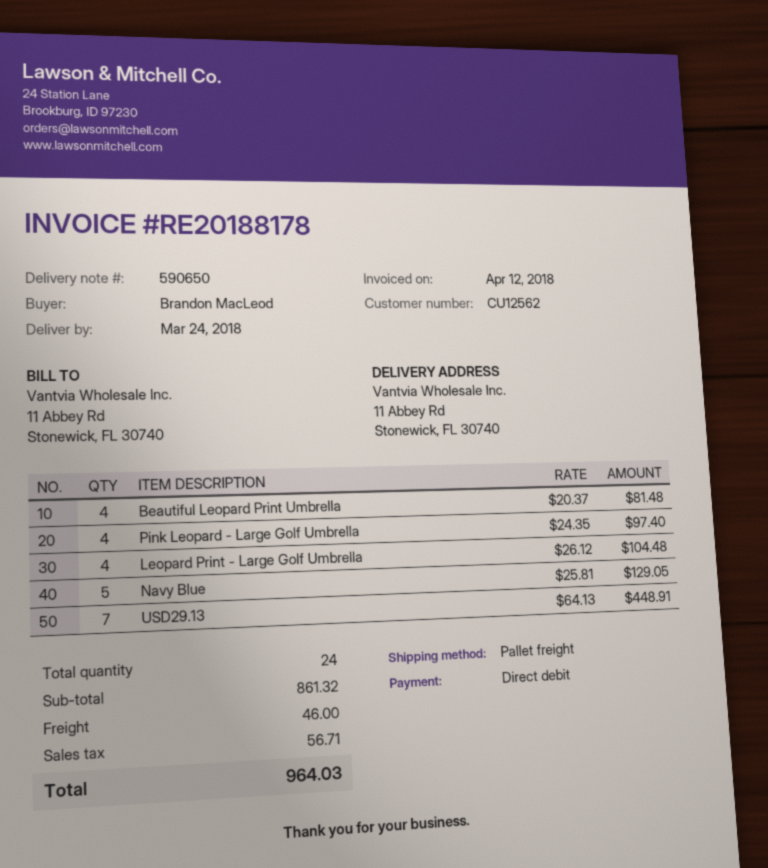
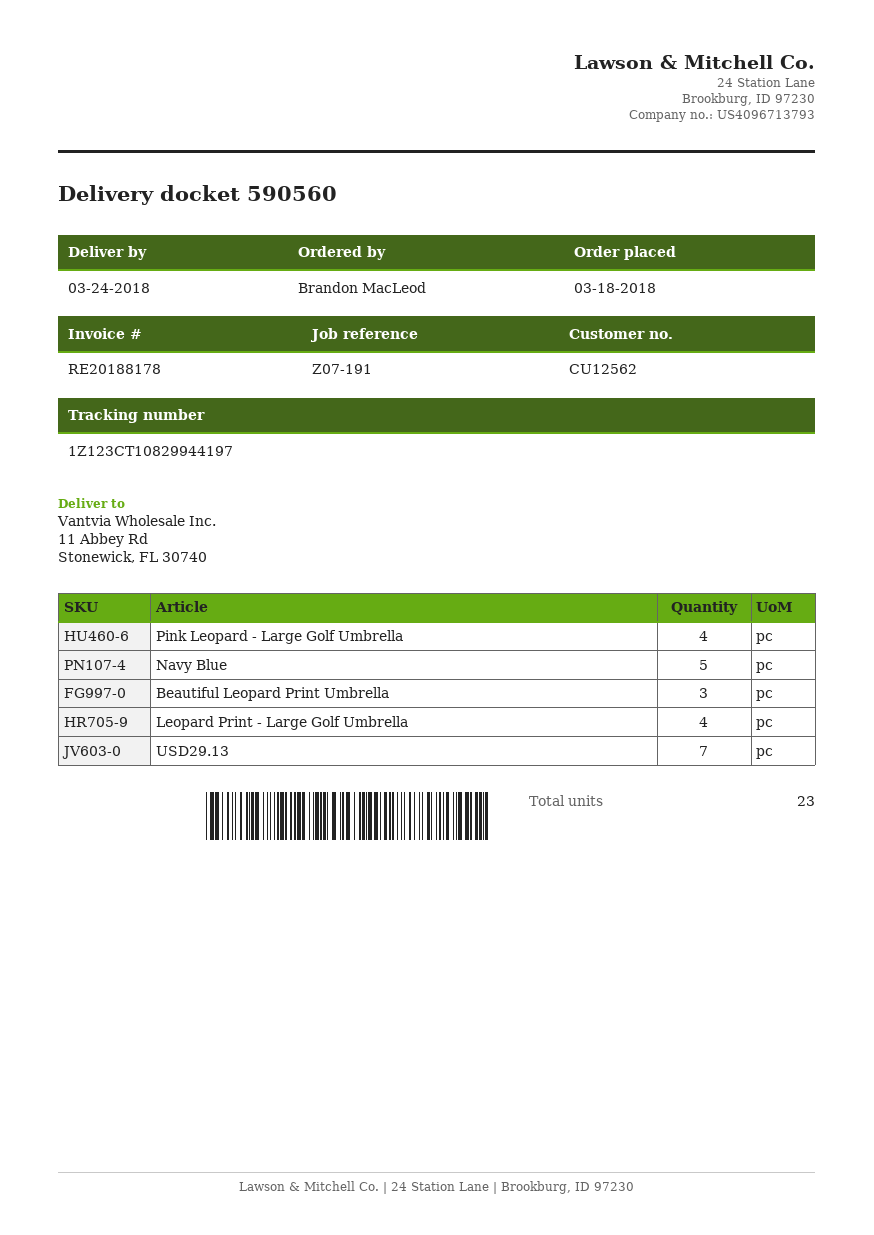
delivery note number: 590650 -> 590560
Beautiful Leopard Print Umbrella: 4 -> 3
total quantity: 24 -> 23

